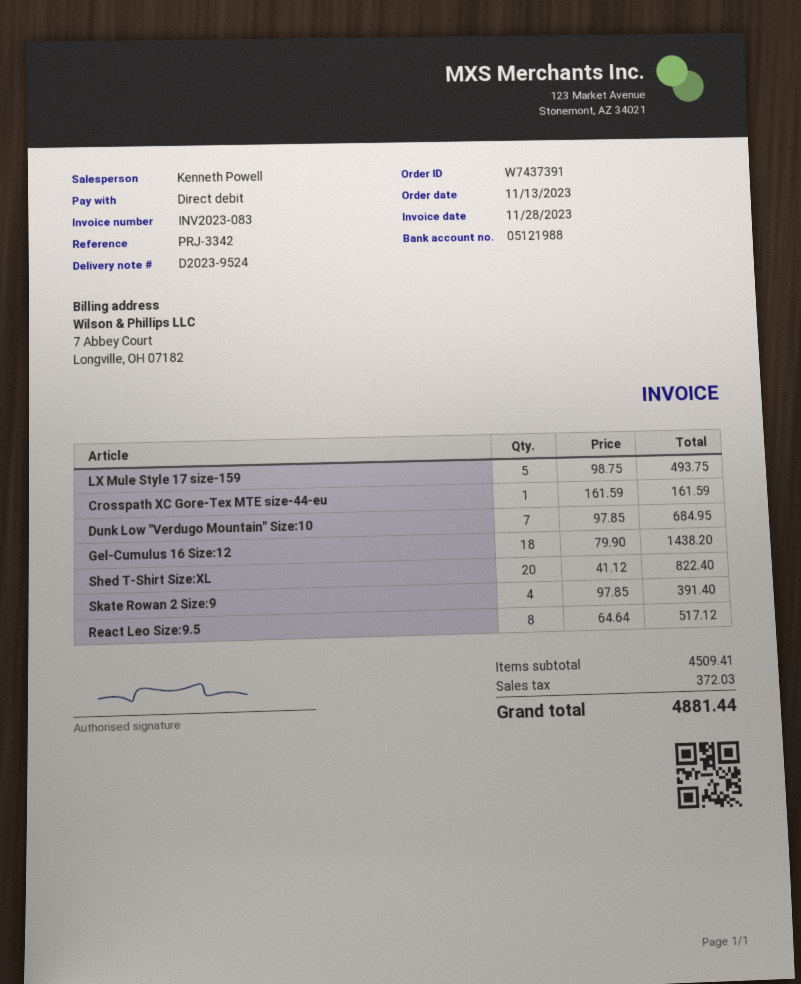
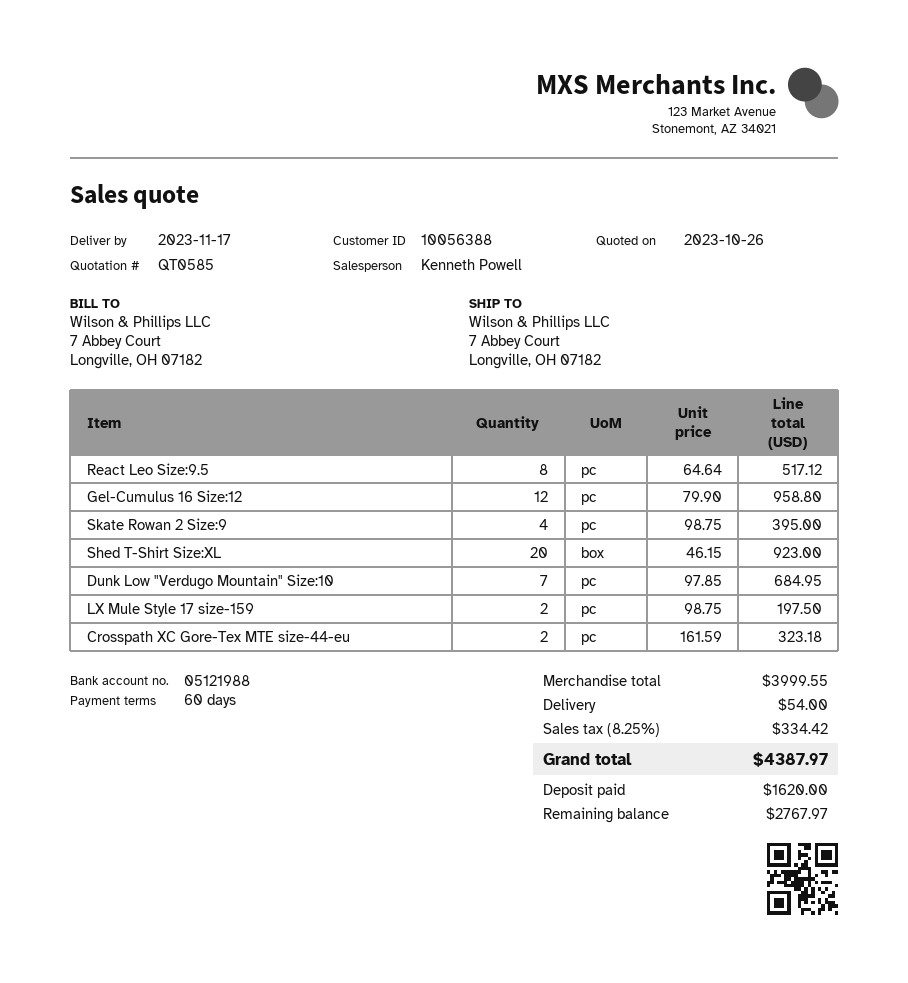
LX Mule Style 17 size-159: 5 x 98.75 = 493.75 -> 2 x 98.75 = 197.50
Crosspath XC Gore-Tex MTE size-44-eu: 1 x 161.59 = 161.59 -> 2 x 161.59 = 323.18
Gel-Cumulus 16 Size:12: 18 x 79.90 = 1438.20 -> 12 x 79.90 = 958.80
Shed T-Shirt Size:XL: 20 x 41.12 = 822.40 -> 20 x 46.15 = 923.00
Skate Rowan 2 Size:9: 4 x 97.85 = 391.40 -> 4 x 98.75 = 395.00
subtotal: 4509.41 -> 3999.55
shipping: none -> 54.00
tax: 372.03 -> 334.42
total: 4881.44 -> 4387.97

